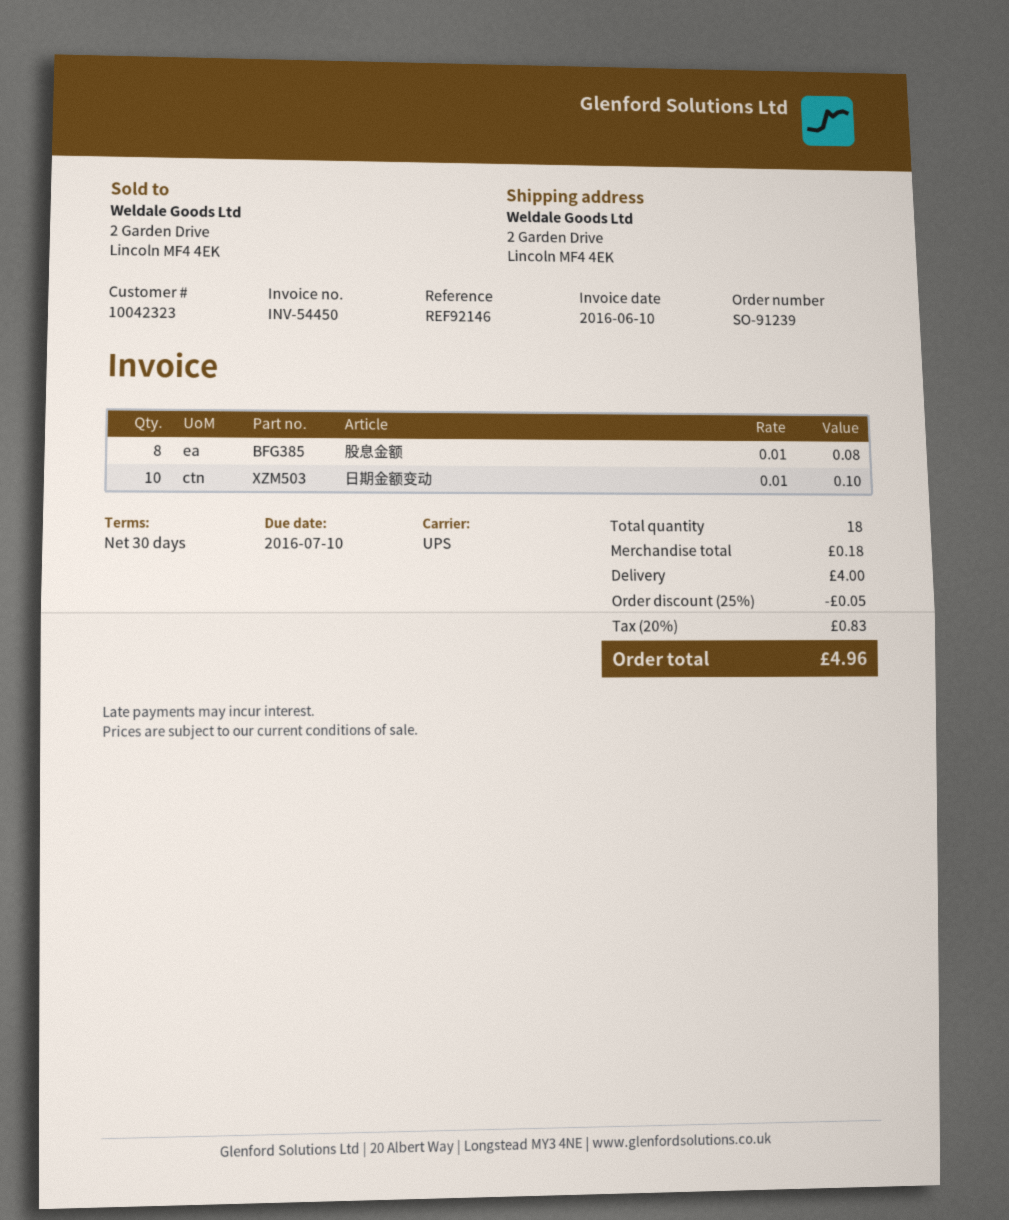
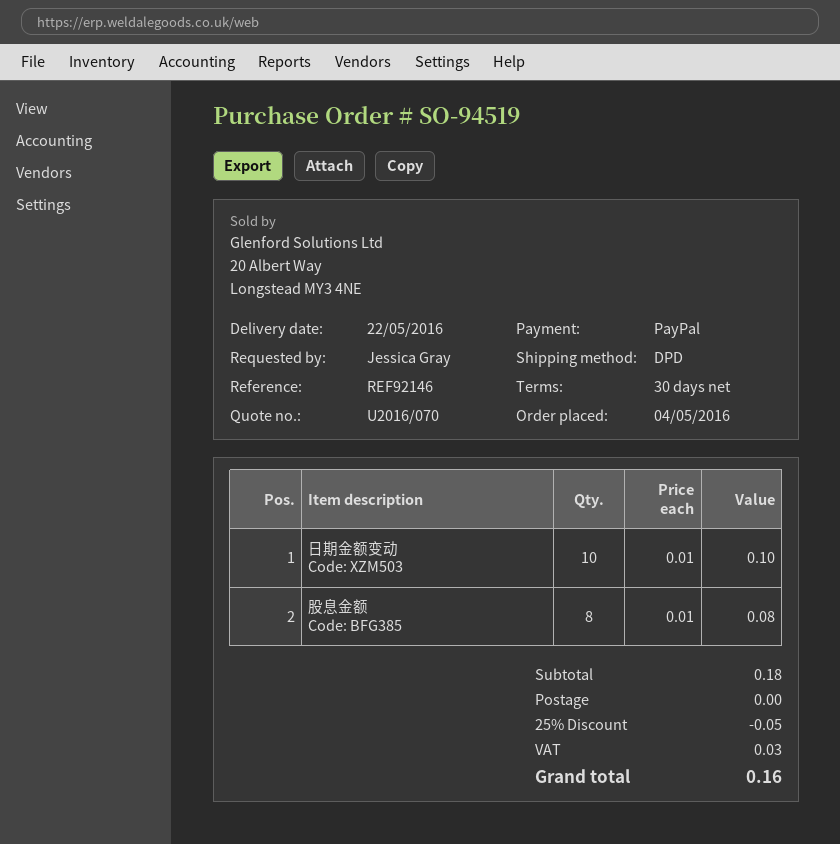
order number: SO-91239 -> SO-94519
shipping method: UPS -> DPD
shipping: 4.00 -> 0.00
tax: 0.83 -> 0.03
total: 4.96 -> 0.16

